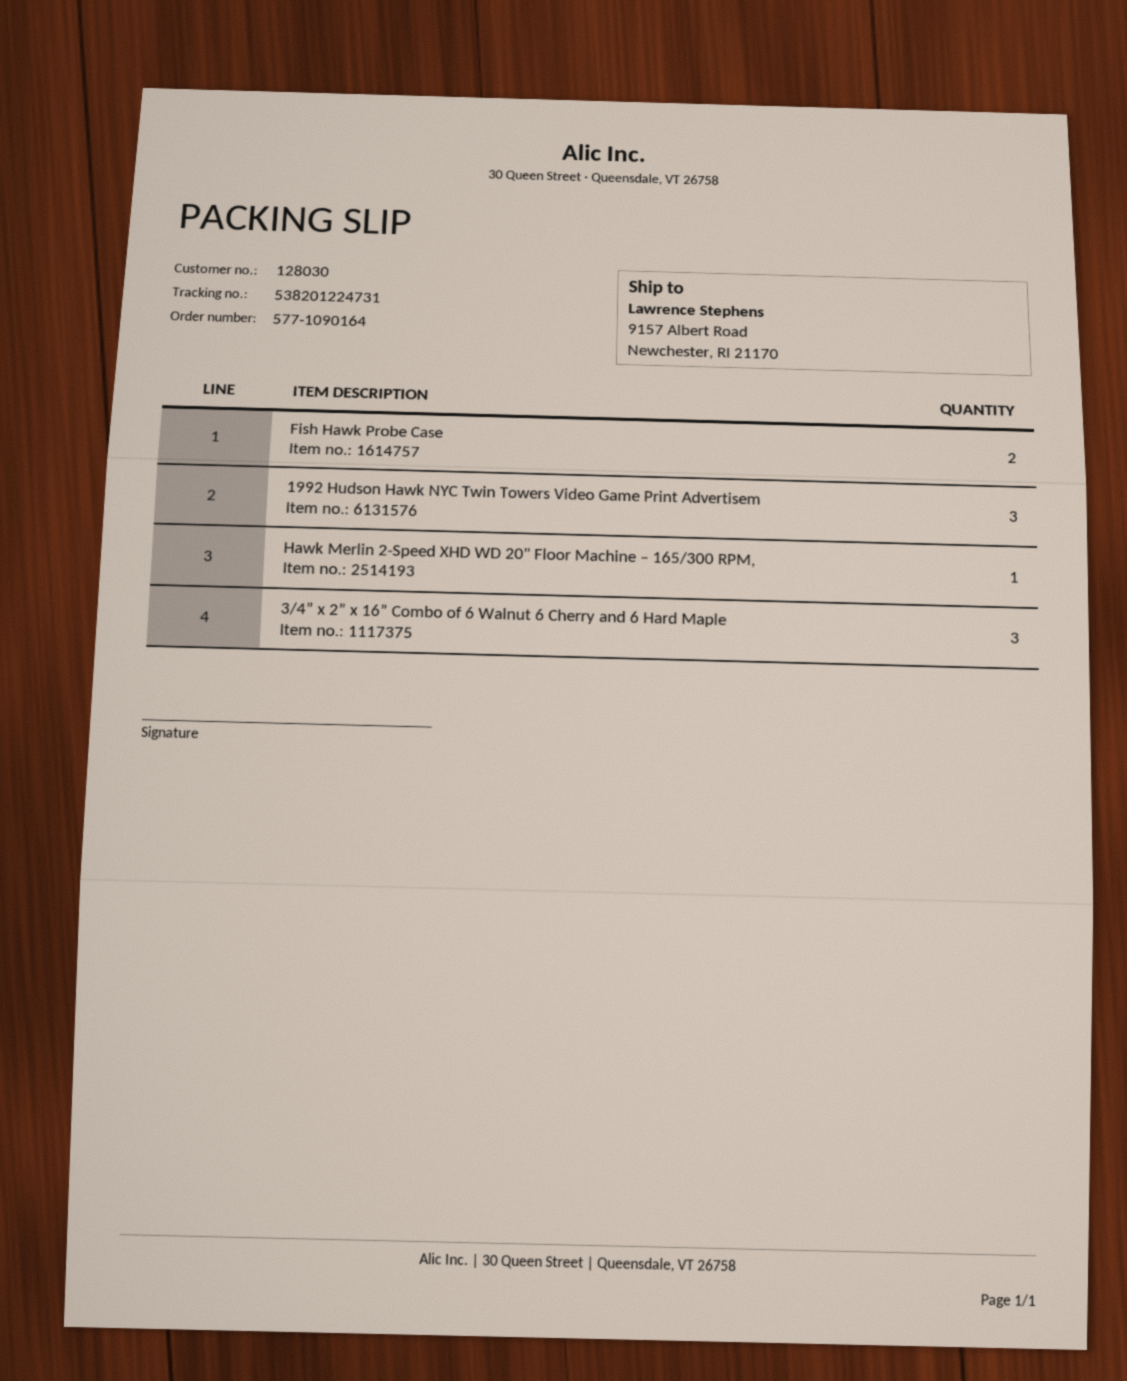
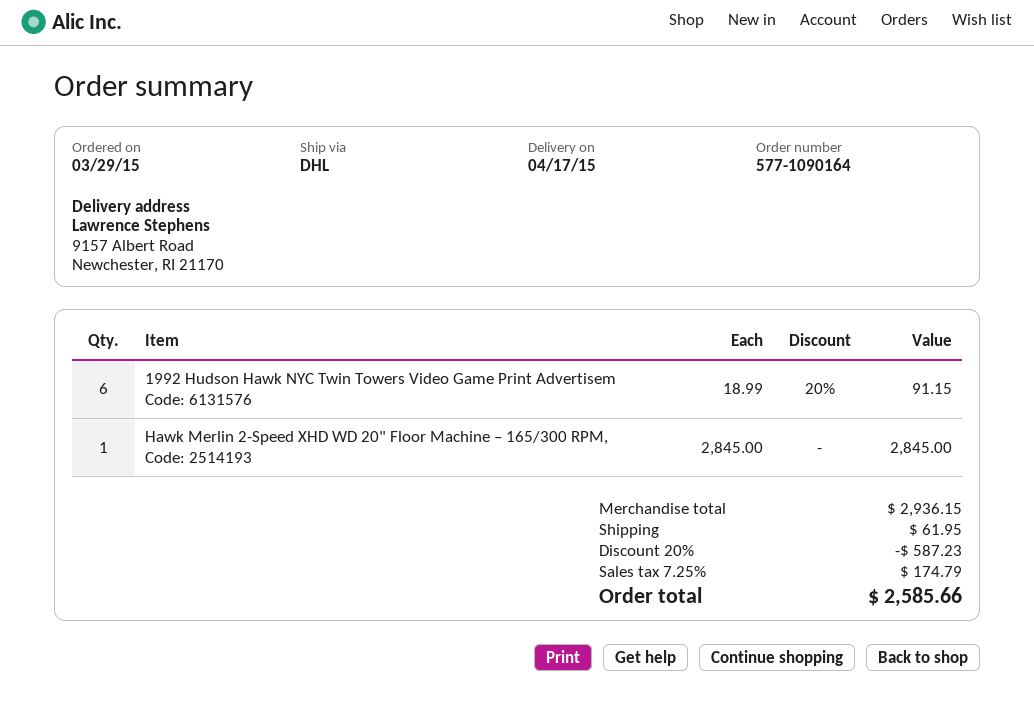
Fish Hawk Probe Case: 2 -> none
1992 Hudson Hawk NYC Twin Towers Video Game Print Advertisem: 3 -> 6
3/4” x 2” x 16” Combo of 6 Walnut 6 Cherry and 6 Hard Maple: 3 -> none

